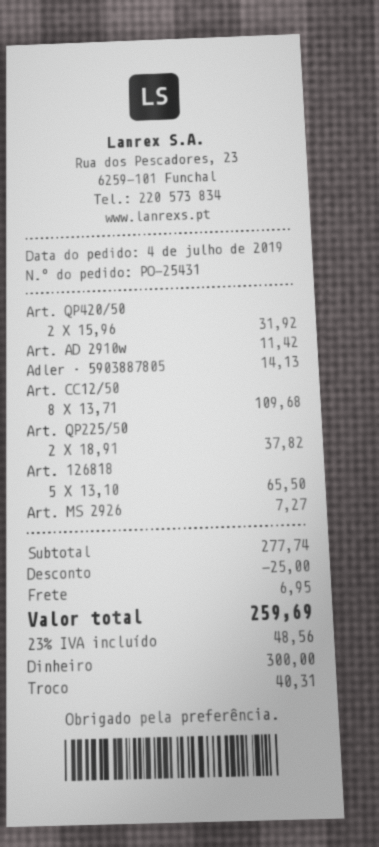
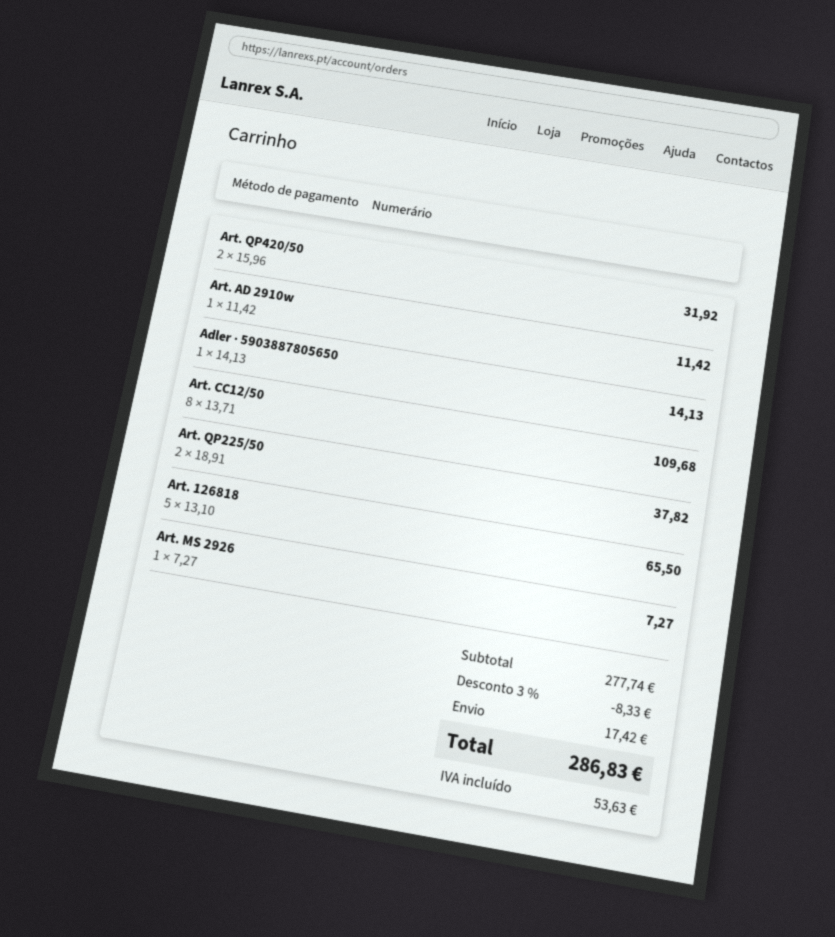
discount: 25.00 -> 8.33
shipping: 6.95 -> 17.42
tax: 48.56 -> 53.63
total: 259.69 -> 286.83

